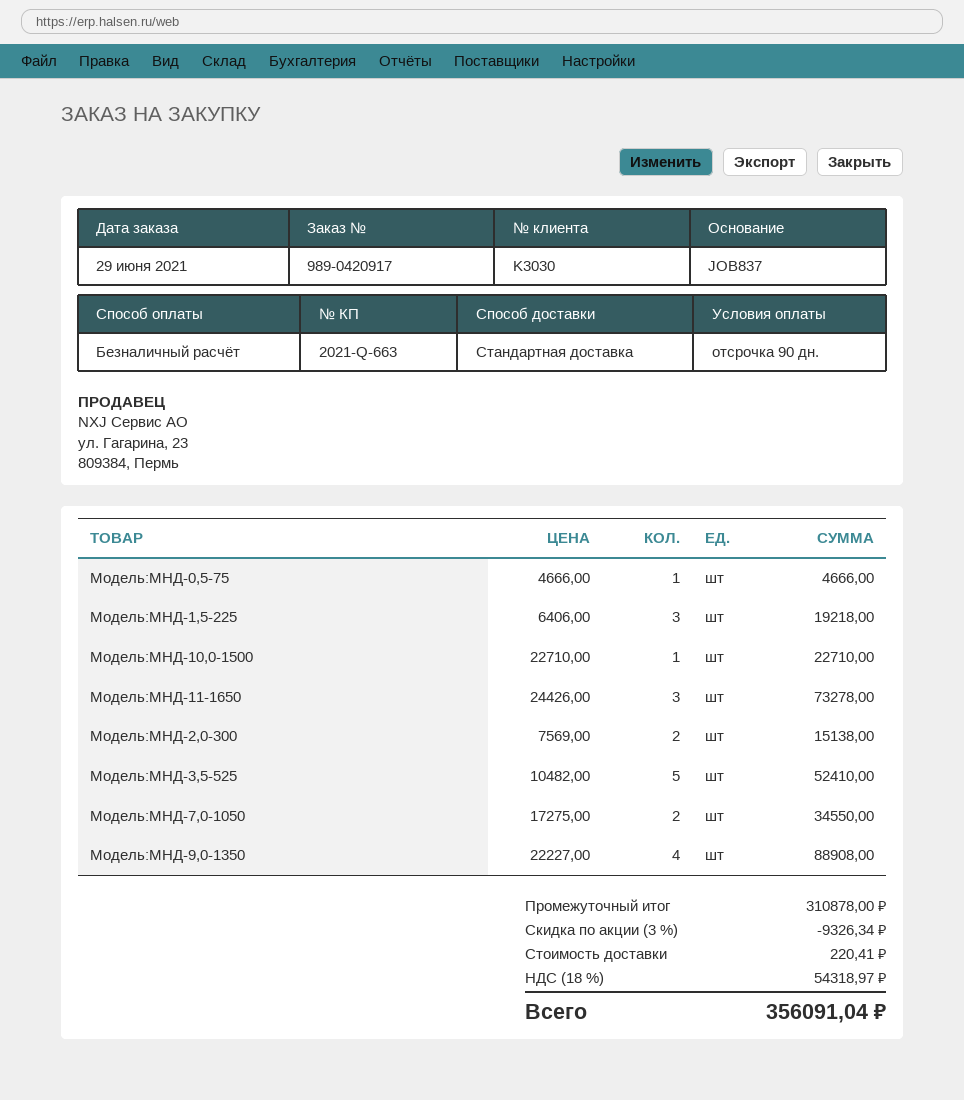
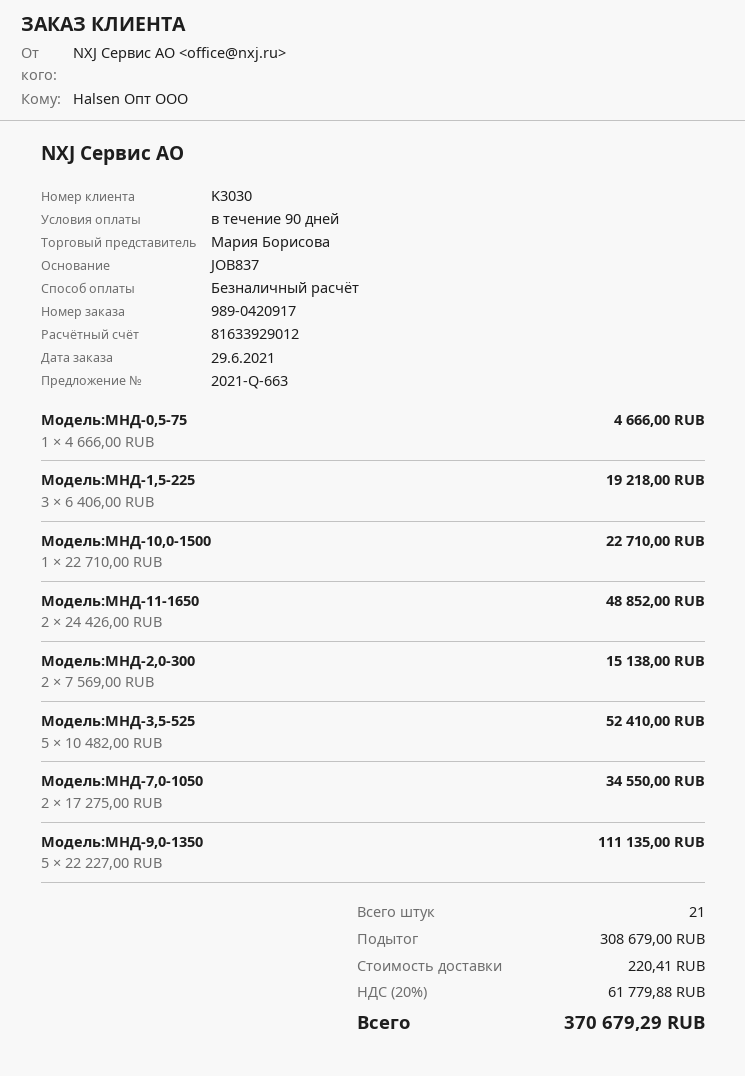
Модель:МНД-11-1650: 3 x 24426.00 = 73278.00 -> 2 x 24426.00 = 48852.00
Модель:МНД-9,0-1350: 4 x 22227.00 = 88908.00 -> 5 x 22227.00 = 111135.00
subtotal: 310878.00 -> 308679.00
discount: 3% = 9326.34 -> none
tax: 18% = 54318.97 -> 20% = 61779.88
total: 356091.04 -> 370679.29

